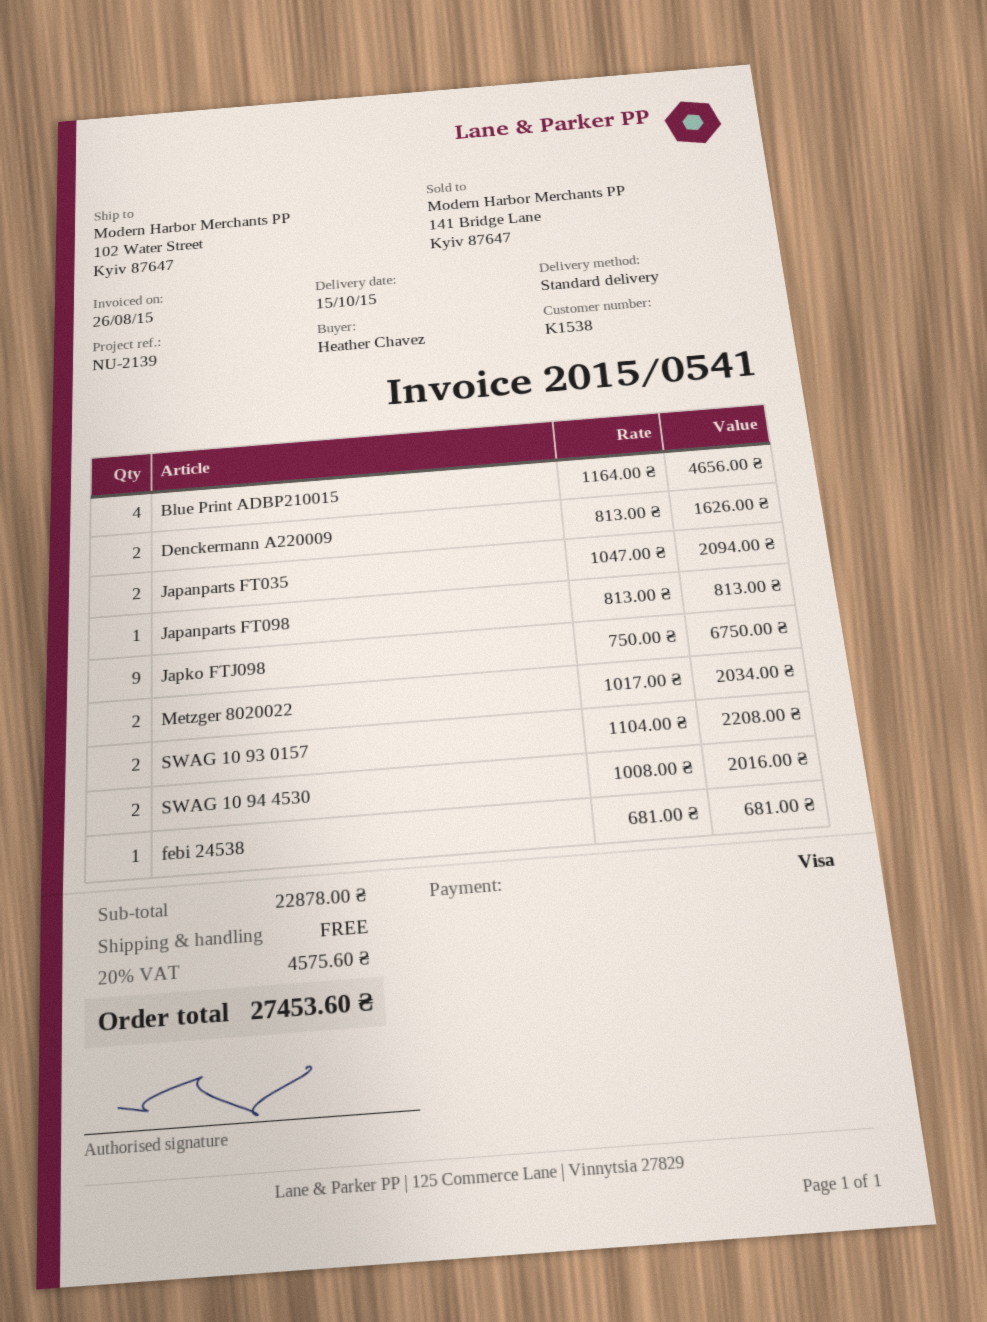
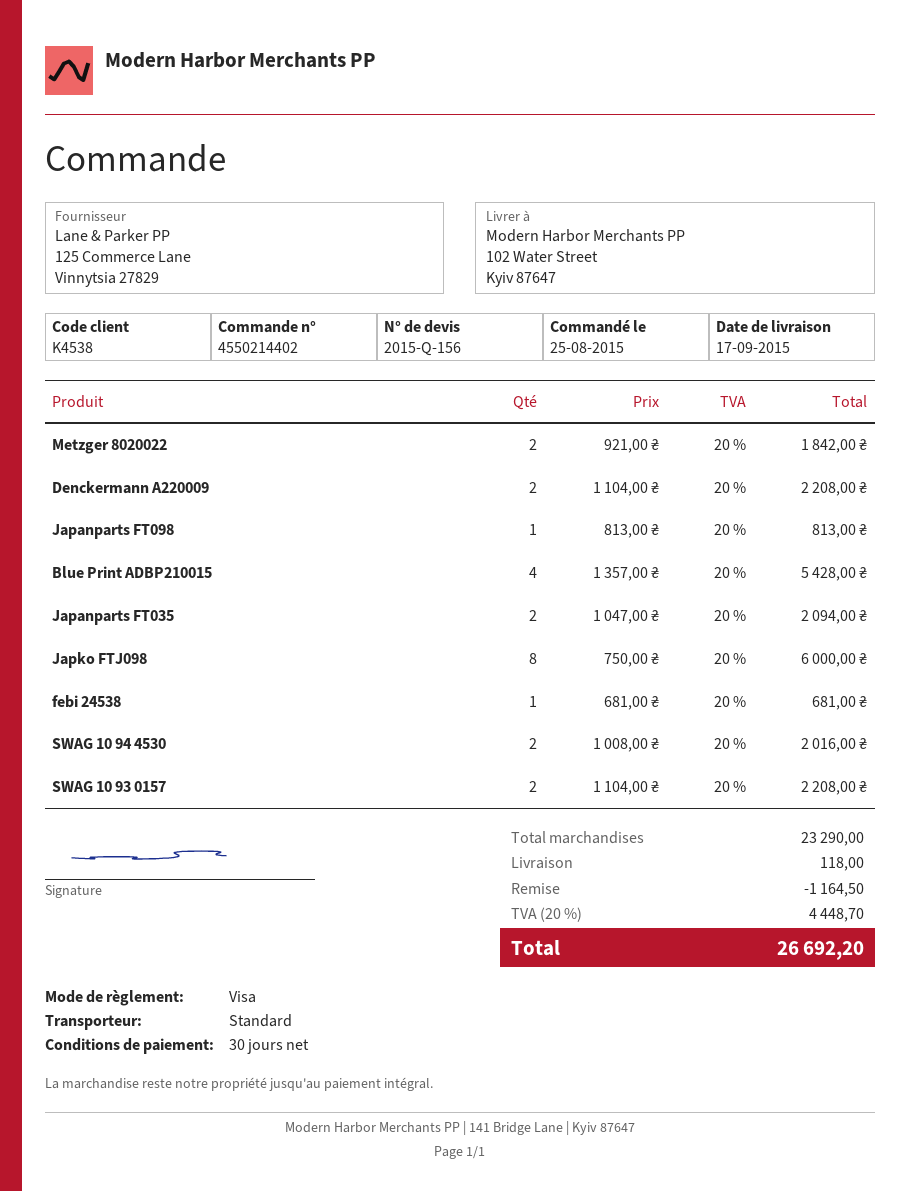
delivery date: 2015-10-15 -> 2015-09-17
customer number: K1538 -> K4538
Blue Print ADBP210015: 4 x 1164.00 = 4656.00 -> 4 x 1357.00 = 5428.00
Denckermann A220009: 2 x 813.00 = 1626.00 -> 2 x 1104.00 = 2208.00
Japko FTJ098: 9 x 750.00 = 6750.00 -> 8 x 750.00 = 6000.00
Metzger 8020022: 2 x 1017.00 = 2034.00 -> 2 x 921.00 = 1842.00
subtotal: 22878.00 -> 23290.00
discount: none -> 1164.50
shipping: 0.00 -> 118.00
tax: 20% = 4575.60 -> 20% = 4448.70
total: 27453.60 -> 26692.20

